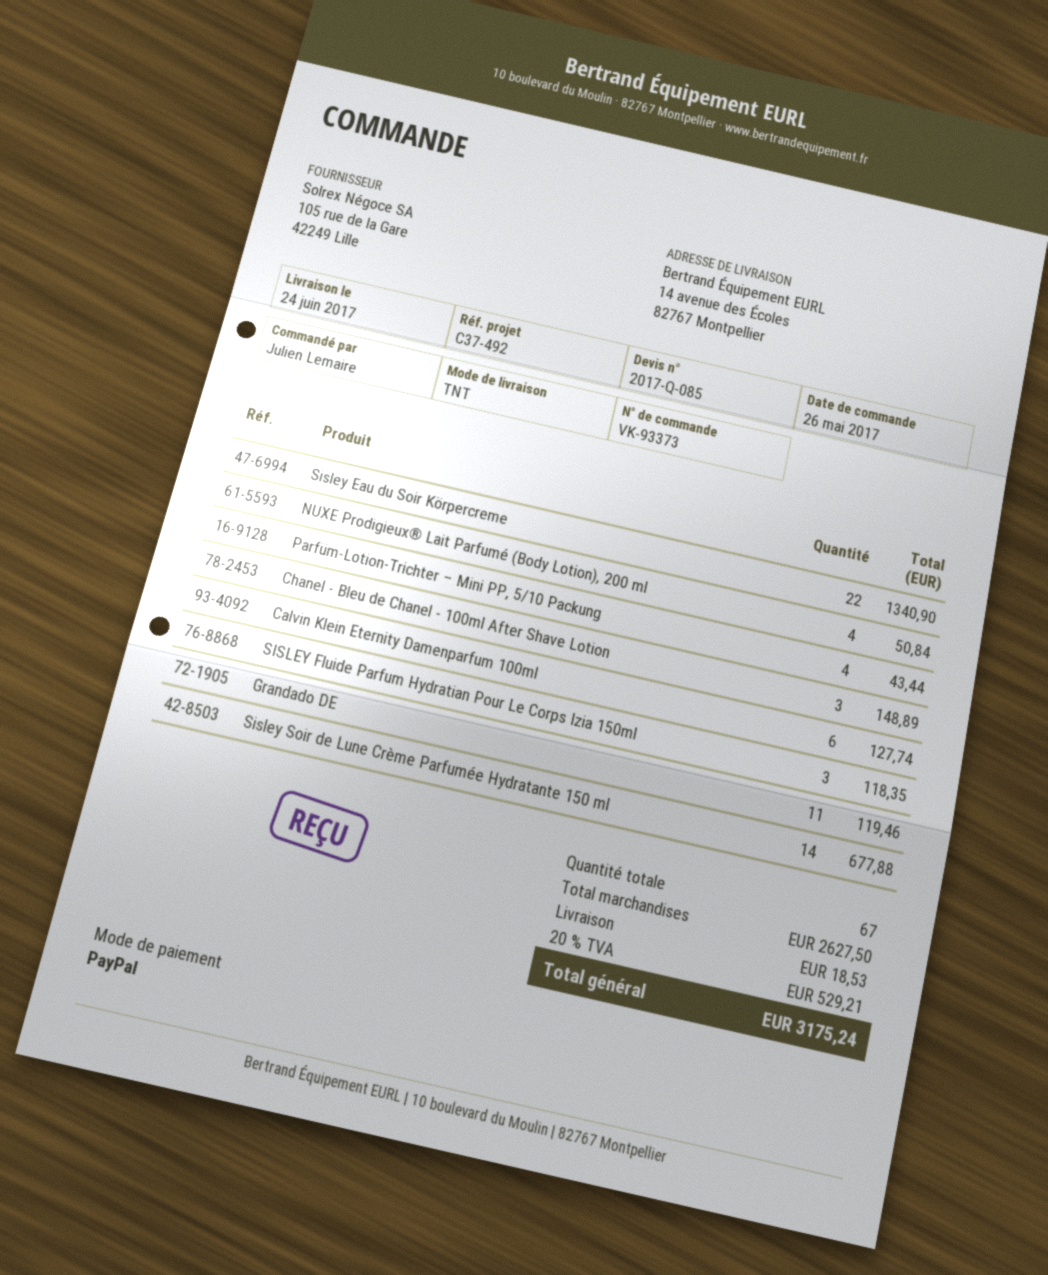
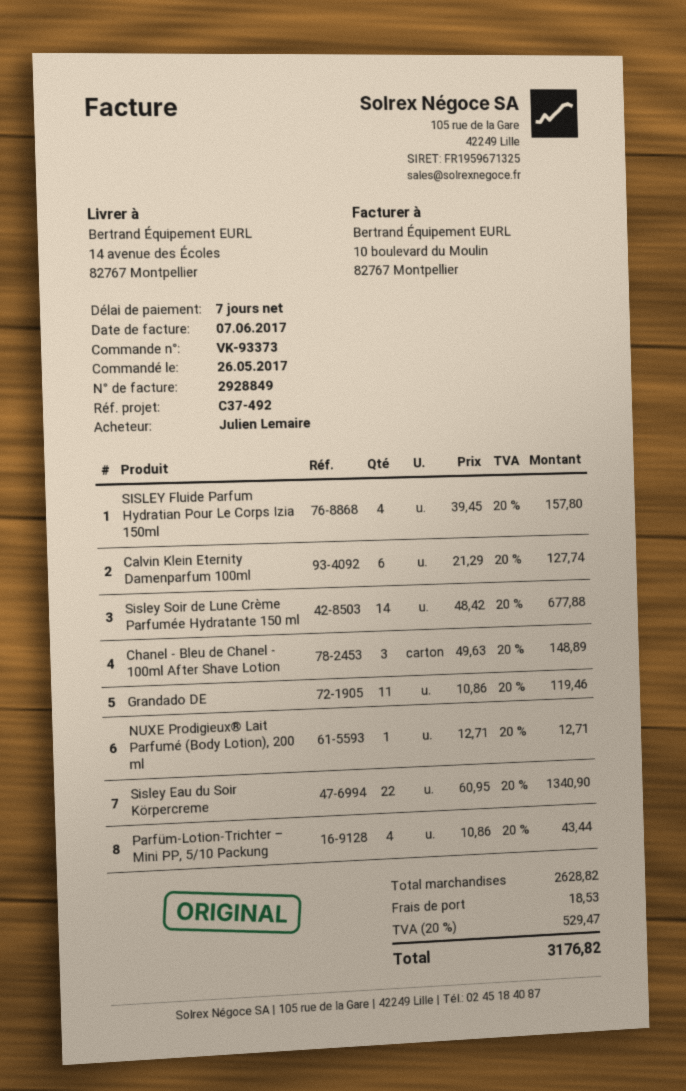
NUXE Prodigieux® Lait Parfumé (Body Lotion), 200 ml: 4 for 50.84 -> 1 for 12.71
SISLEY Fluide Parfum Hydratian Pour Le Corps Izia 150ml: 3 for 118.35 -> 4 for 157.80
subtotal: 2627.50 -> 2628.82
tax: 20% = 529.21 -> 20% = 529.47
total: 3175.24 -> 3176.82

